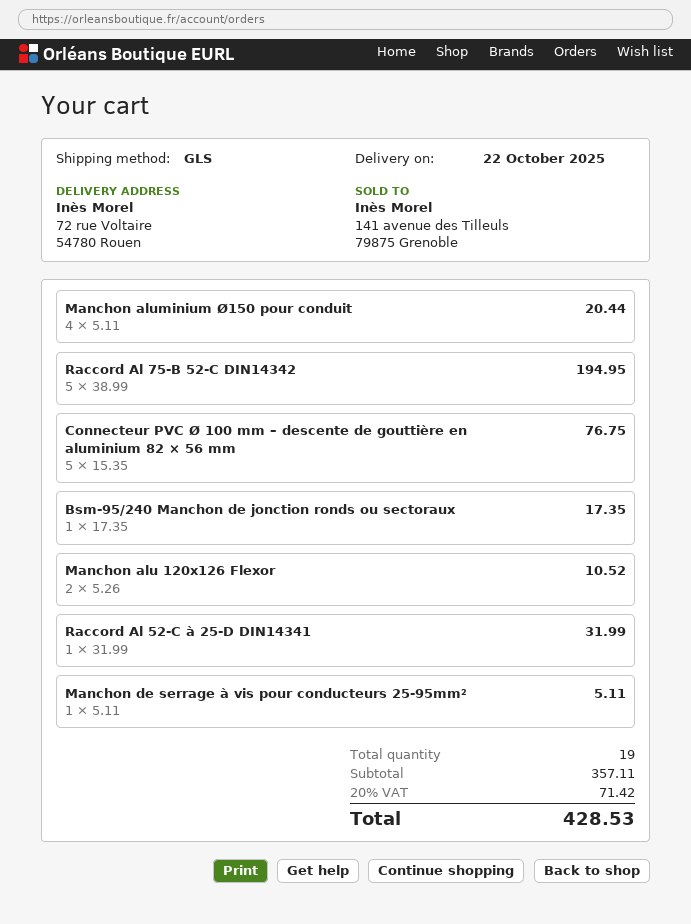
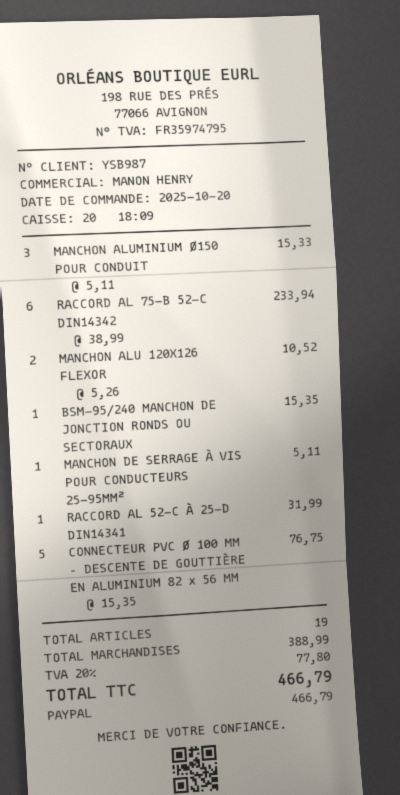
Manchon aluminium Ø150 pour conduit: 4 x 5.11 = 20.44 -> 3 x 5.11 = 15.33
Raccord Al 75-B 52-C DIN14342: 5 x 38.99 = 194.95 -> 6 x 38.99 = 233.94
Bsm-95/240 Manchon de jonction ronds ou sectoraux: 1 x 17.35 = 17.35 -> 1 x 15.35 = 15.35
subtotal: 357.11 -> 388.99
tax: 20% = 71.42 -> 20% = 77.80
total: 428.53 -> 466.79

